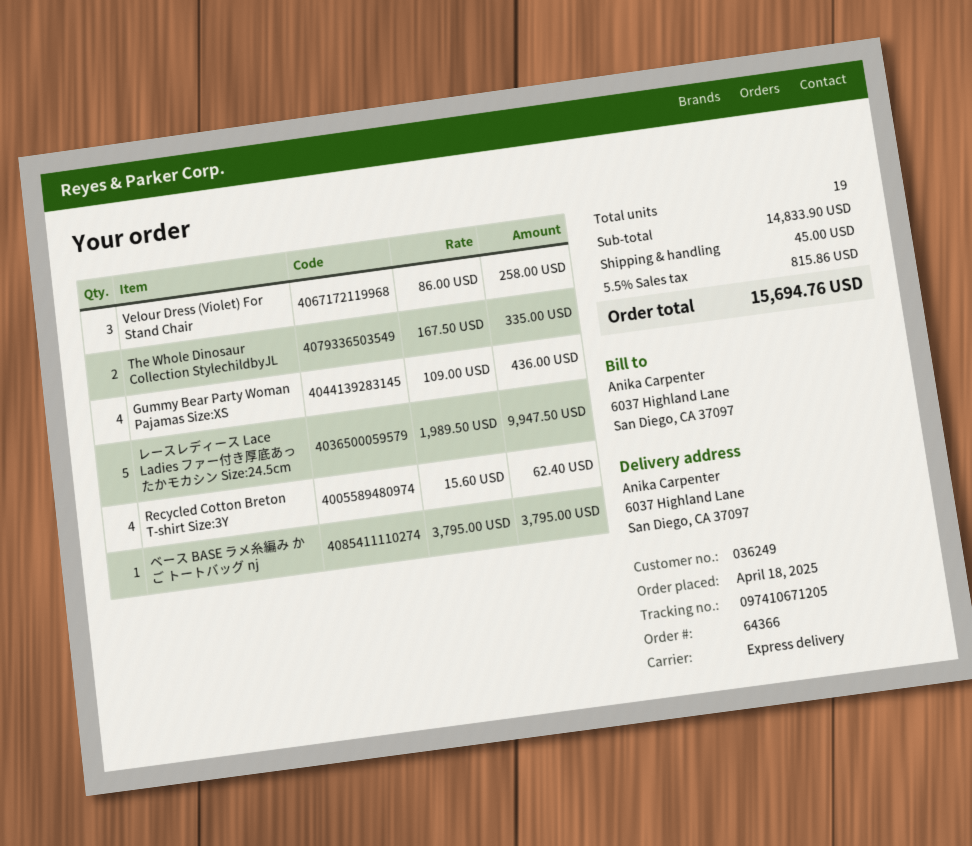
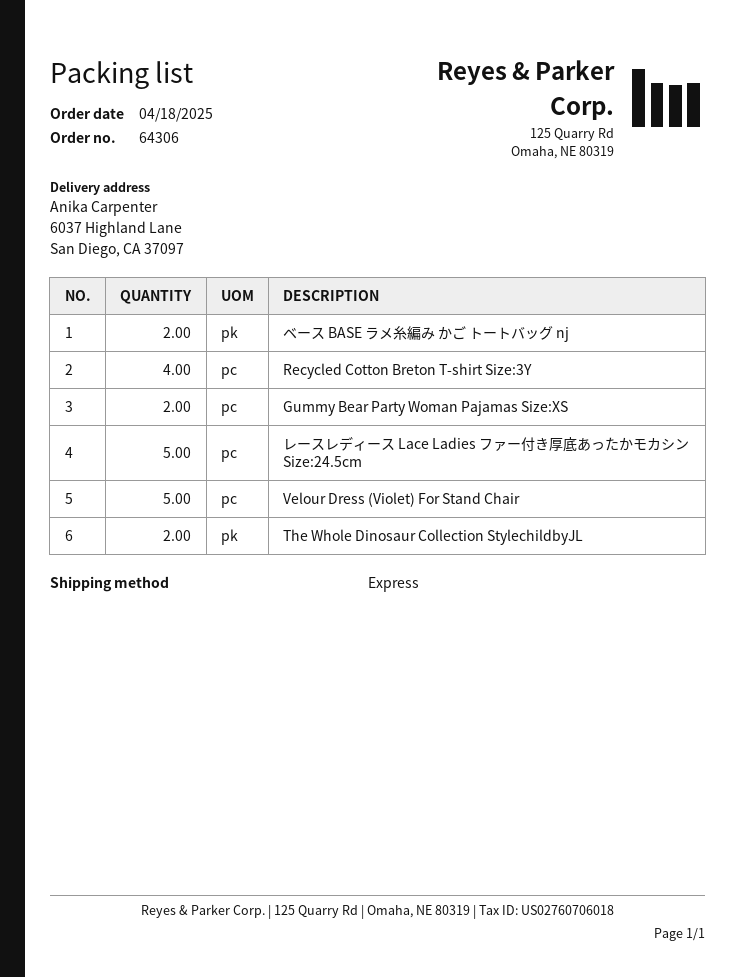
order number: 64366 -> 64306
Velour Dress (Violet) For Stand Chair: 3 -> 5
Gummy Bear Party Woman Pajamas Size:XS: 4 -> 2
ベース BASE ラメ糸編み かご トートバッグ nj: 1 -> 2

